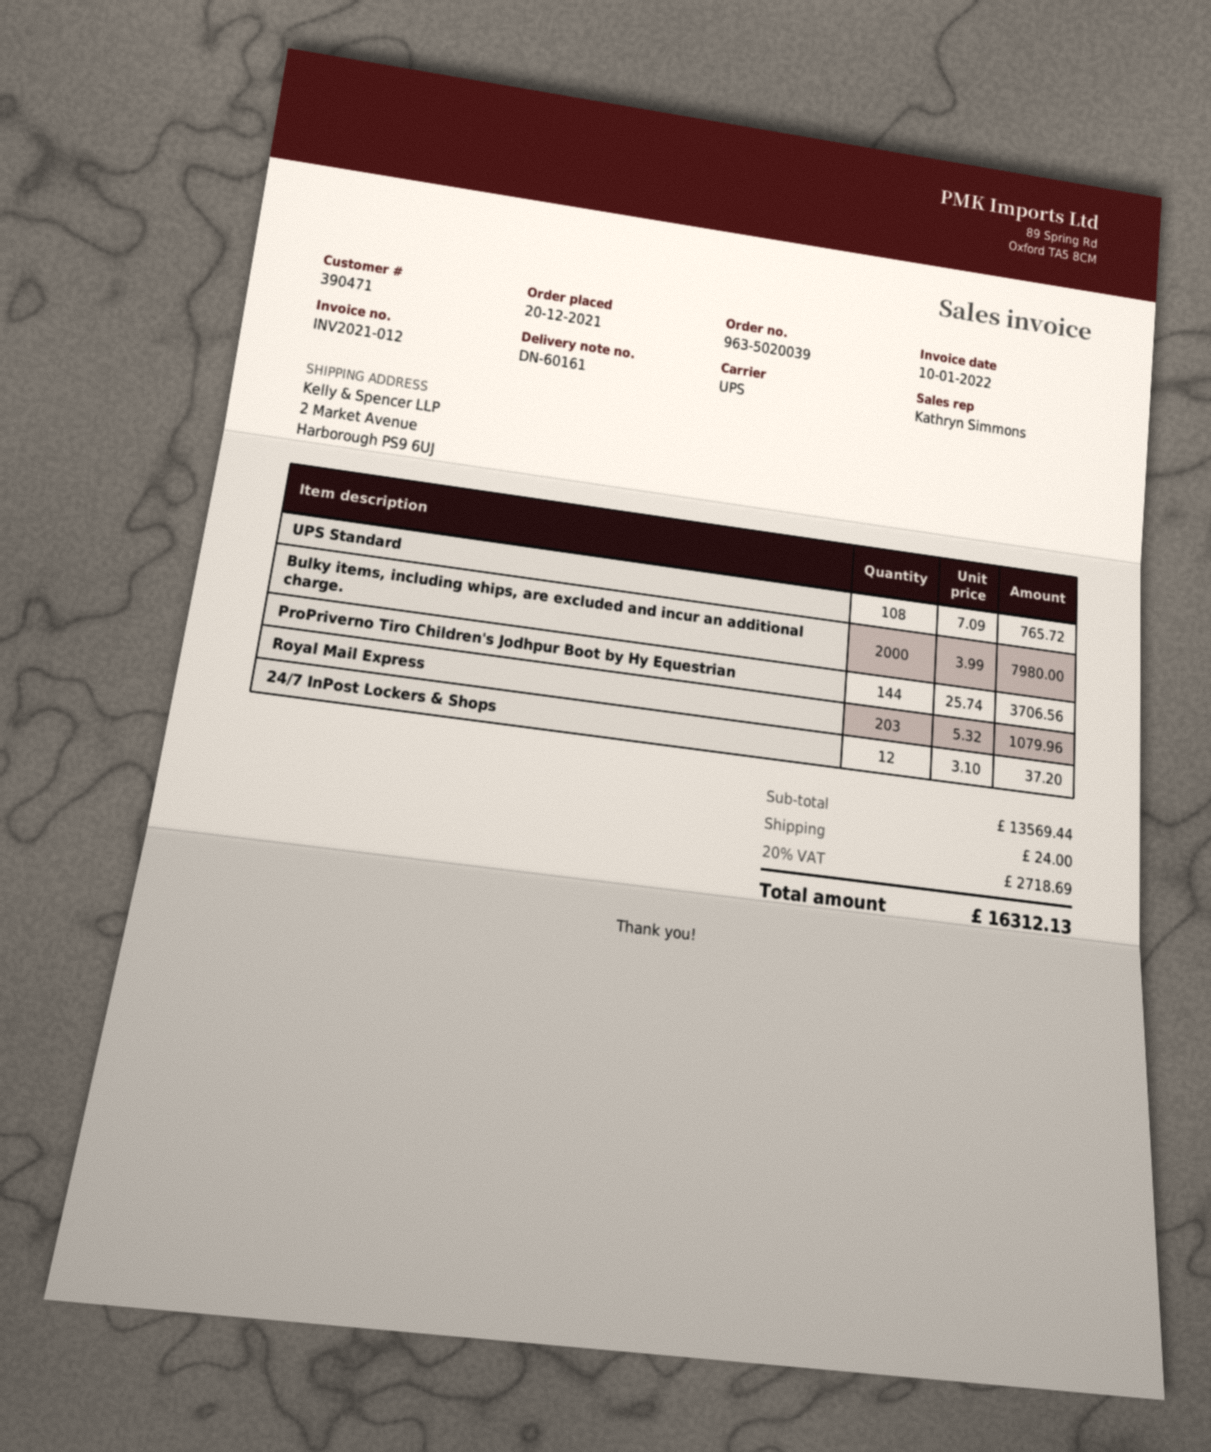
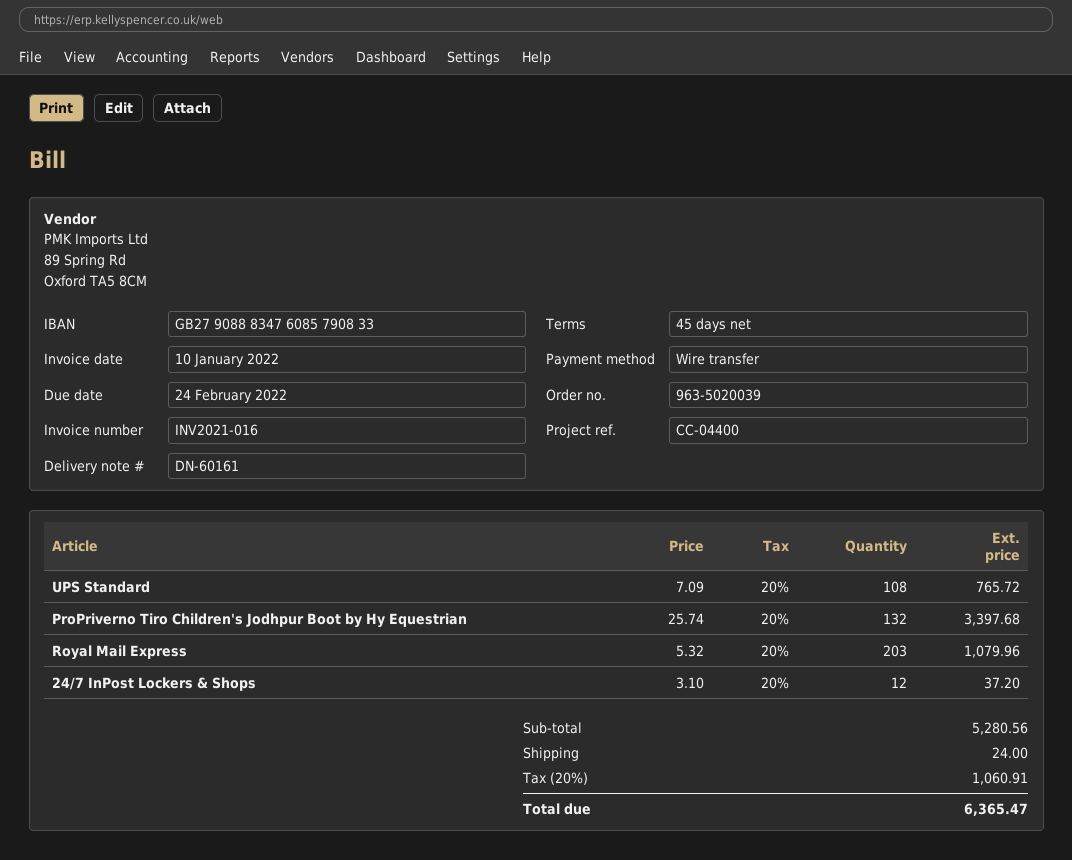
invoice number: INV2021-012 -> INV2021-016
Bulky items, including whips, are excluded and incur an additional charge.: 2000 x 3.99 = 7980.00 -> none
ProPriverno Tiro Children's Jodhpur Boot by Hy Equestrian: 144 x 25.74 = 3706.56 -> 132 x 25.74 = 3397.68
subtotal: 13569.44 -> 5280.56
tax: 20% = 2718.69 -> 20% = 1060.91
total: 16312.13 -> 6365.47

